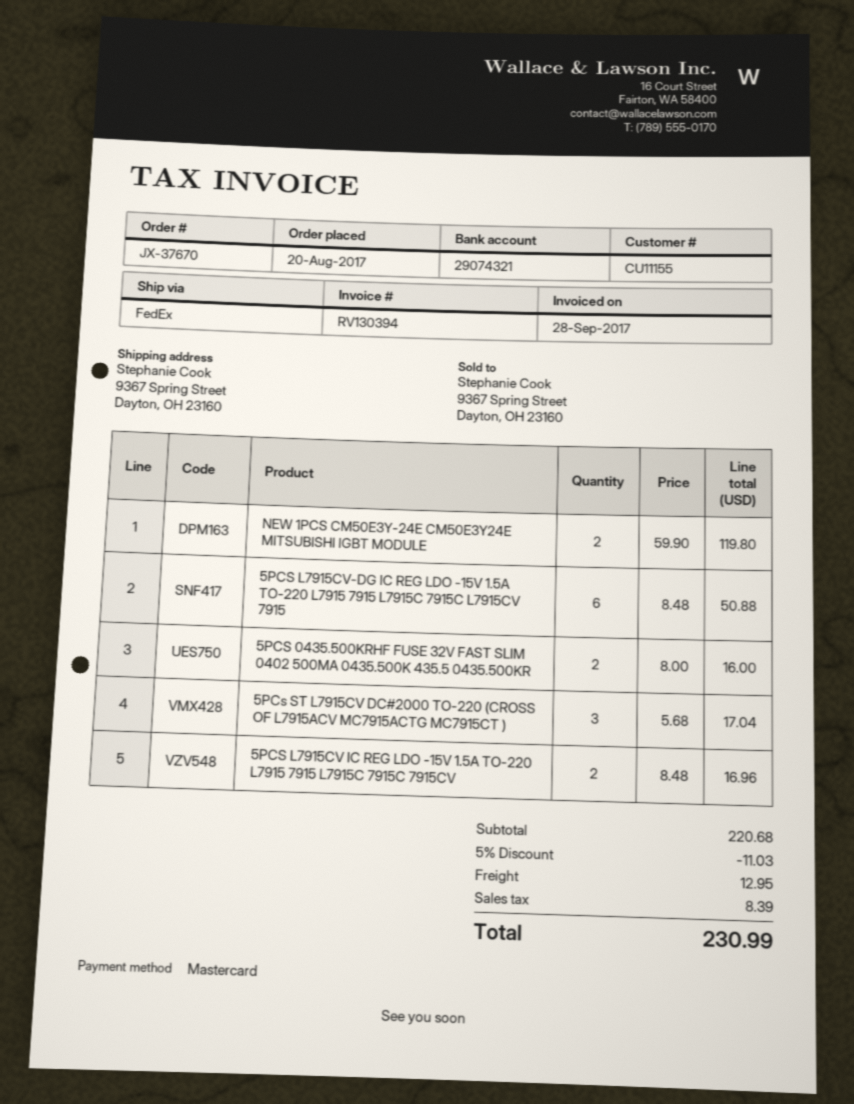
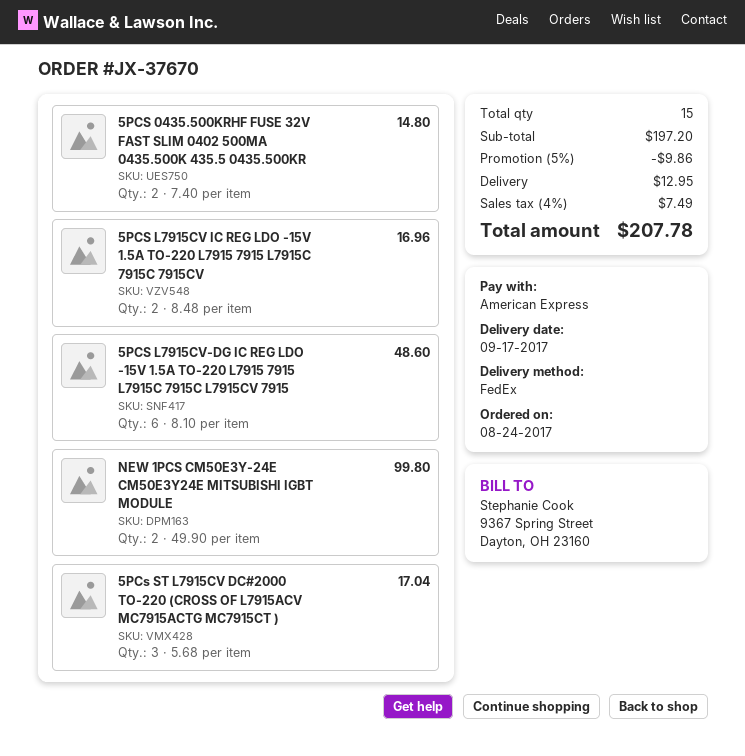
order date: 2017-08-20 -> 2017-08-24
payment method: Mastercard -> American Express
NEW 1PCS CM50E3Y-24E CM50E3Y24E MITSUBISHI IGBT MODULE: 2 x 59.90 = 119.80 -> 2 x 49.90 = 99.80
5PCS L7915CV-DG IC REG LDO -15V 1.5A TO-220 L7915 7915 L7915C 7915C L7915CV 7915: 6 x 8.48 = 50.88 -> 6 x 8.10 = 48.60
5PCS 0435.500KRHF FUSE 32V FAST SLIM 0402 500MA 0435.500K 435.5 0435.500KR: 2 x 8.00 = 16.00 -> 2 x 7.40 = 14.80
subtotal: 220.68 -> 197.20
discount: 5% = 11.03 -> 5% = 9.86
tax: 8.39 -> 7.49
total: 230.99 -> 207.78

